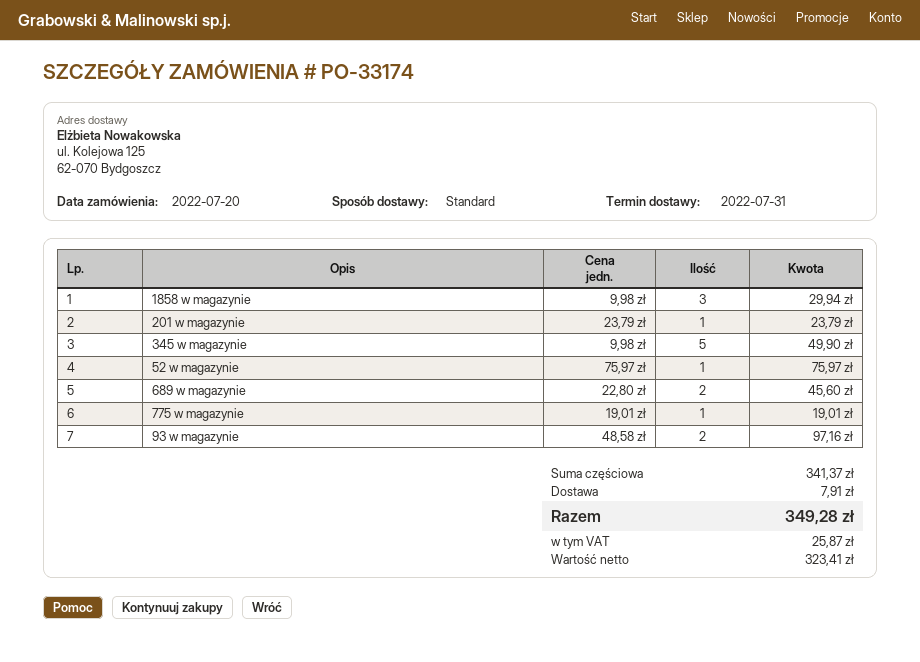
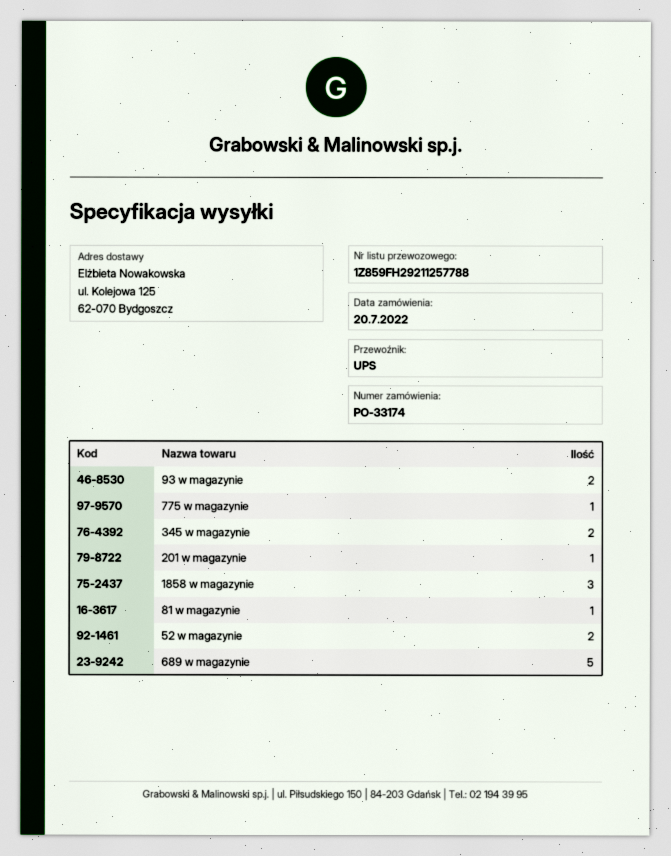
shipping method: standard -> UPS
345 w magazynie: 5 -> 2
52 w magazynie: 1 -> 2
689 w magazynie: 2 -> 5
81 w magazynie: none -> 1

